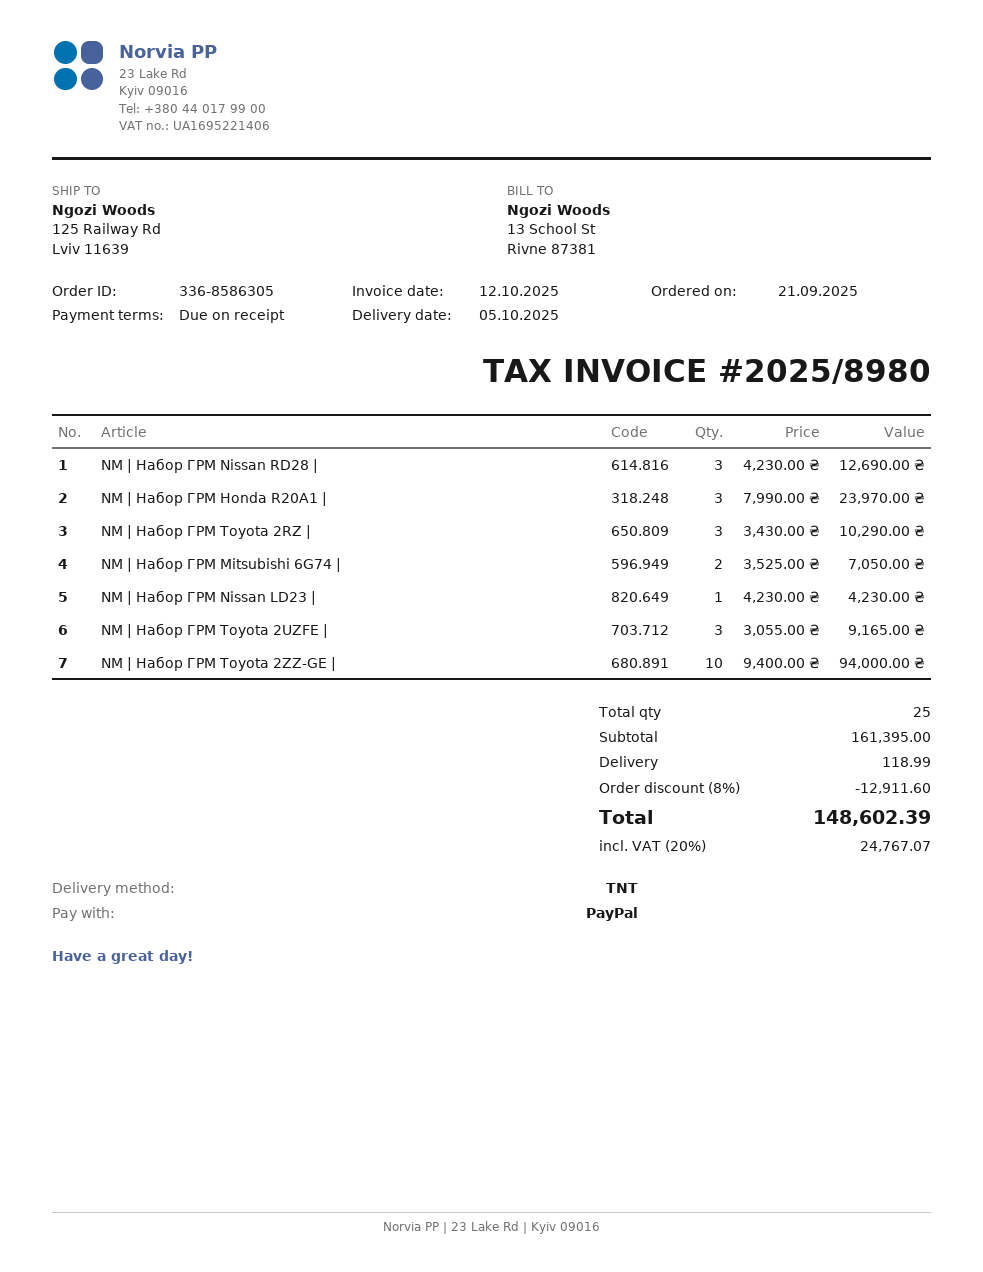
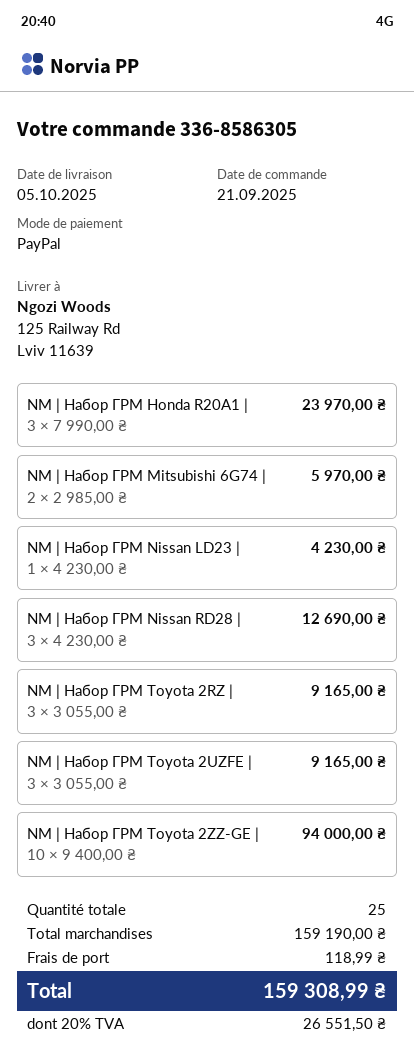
NM | Набор ГРМ Toyota 2RZ |: 3 x 3430.00 = 10290.00 -> 3 x 3055.00 = 9165.00
NM | Набор ГРМ Mitsubishi 6G74 |: 2 x 3525.00 = 7050.00 -> 2 x 2985.00 = 5970.00
subtotal: 161395.00 -> 159190.00
discount: 8% = 12911.60 -> none
tax: 20% = 24767.07 -> 20% = 26551.50
total: 148602.39 -> 159308.99

